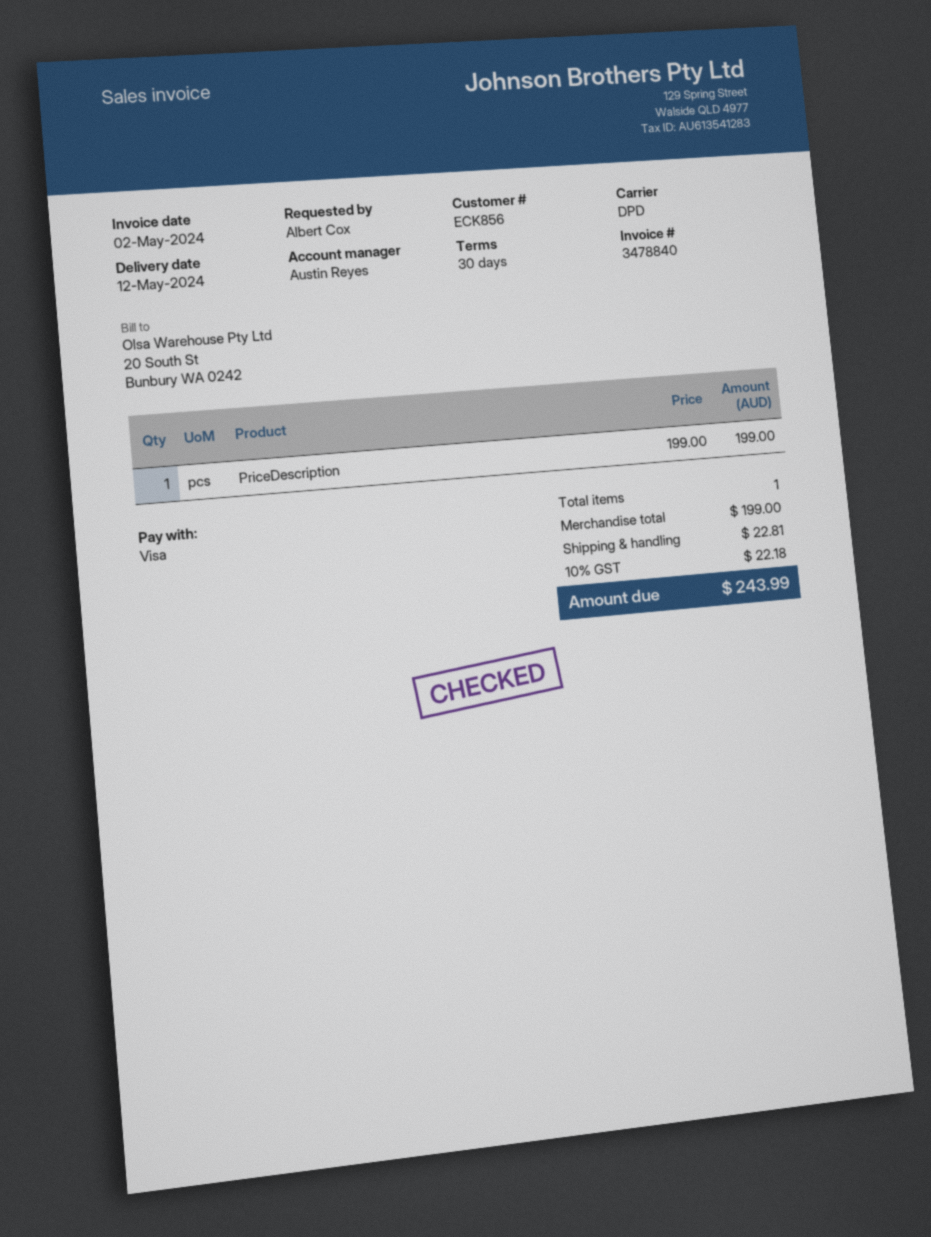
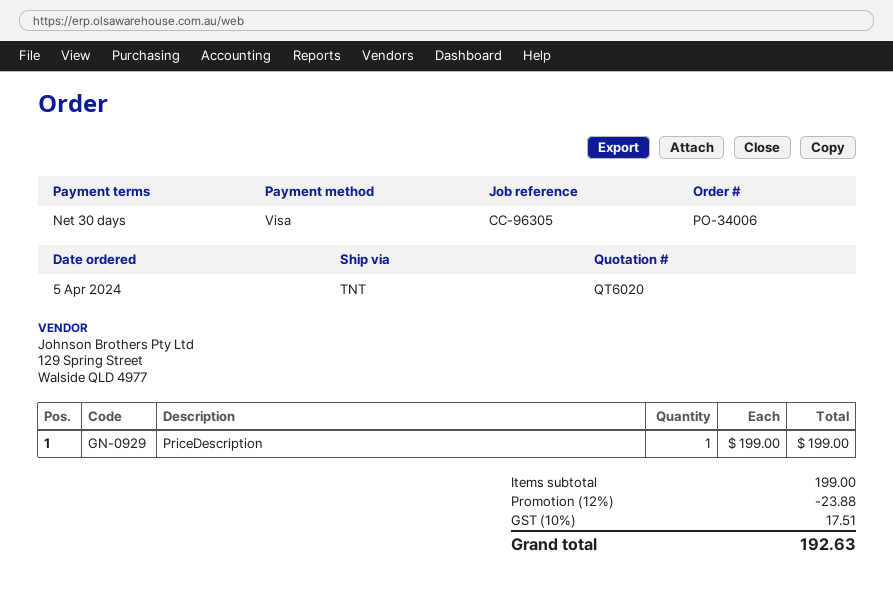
shipping method: DPD -> TNT
discount: none -> 12% = 23.88
shipping: 22.81 -> none
tax: 10% = 22.18 -> 10% = 17.51
total: 243.99 -> 192.63

